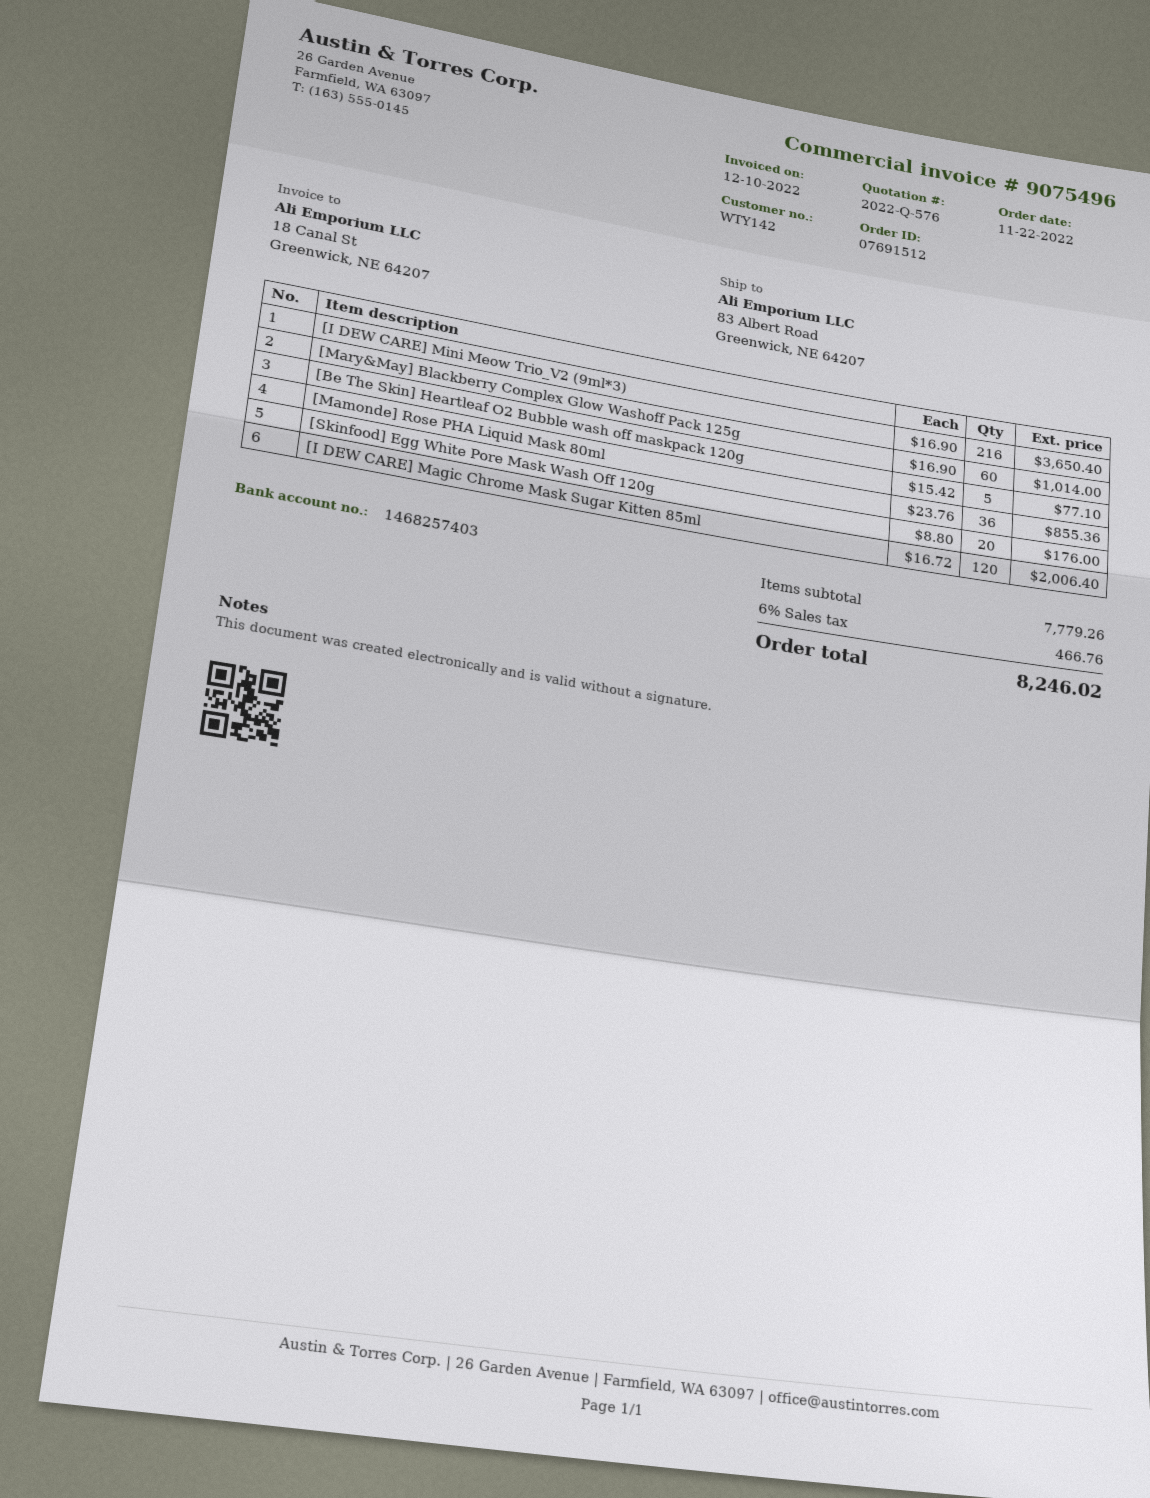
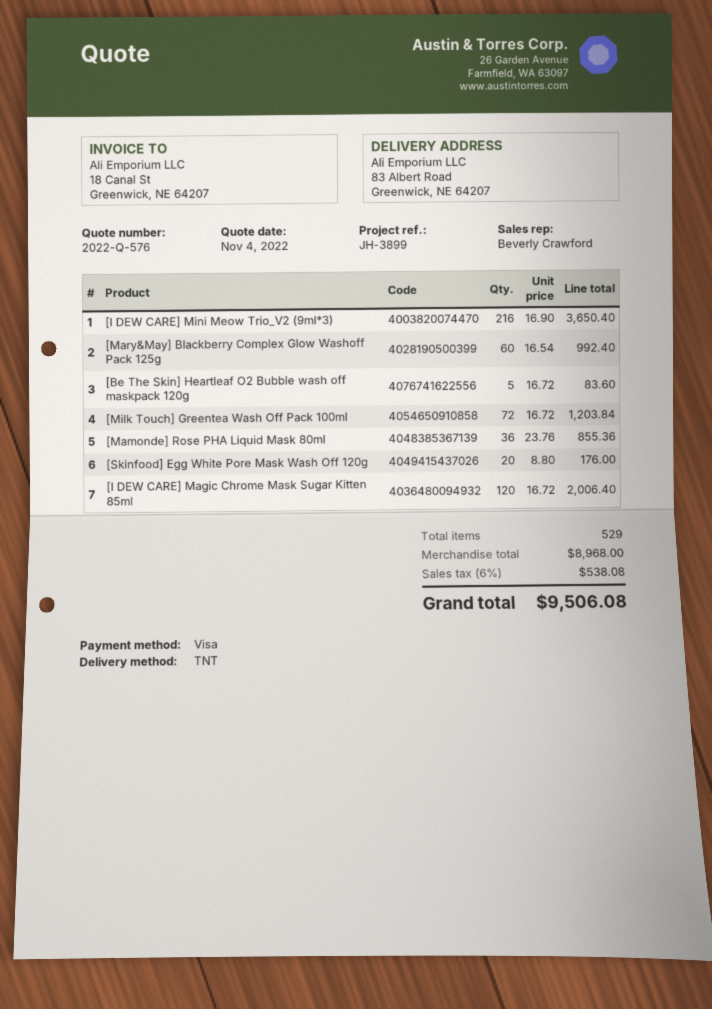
[Mary&May] Blackberry Complex Glow Washoff Pack 125g: 60 x 16.90 = 1014.00 -> 60 x 16.54 = 992.40
[Be The Skin] Heartleaf O2 Bubble wash off maskpack 120g: 5 x 15.42 = 77.10 -> 5 x 16.72 = 83.60
[Milk Touch] Greentea Wash Off Pack 100ml: none -> 72 x 16.72 = 1203.84
subtotal: 7779.26 -> 8968.00
tax: 6% = 466.76 -> 6% = 538.08
total: 8246.02 -> 9506.08

